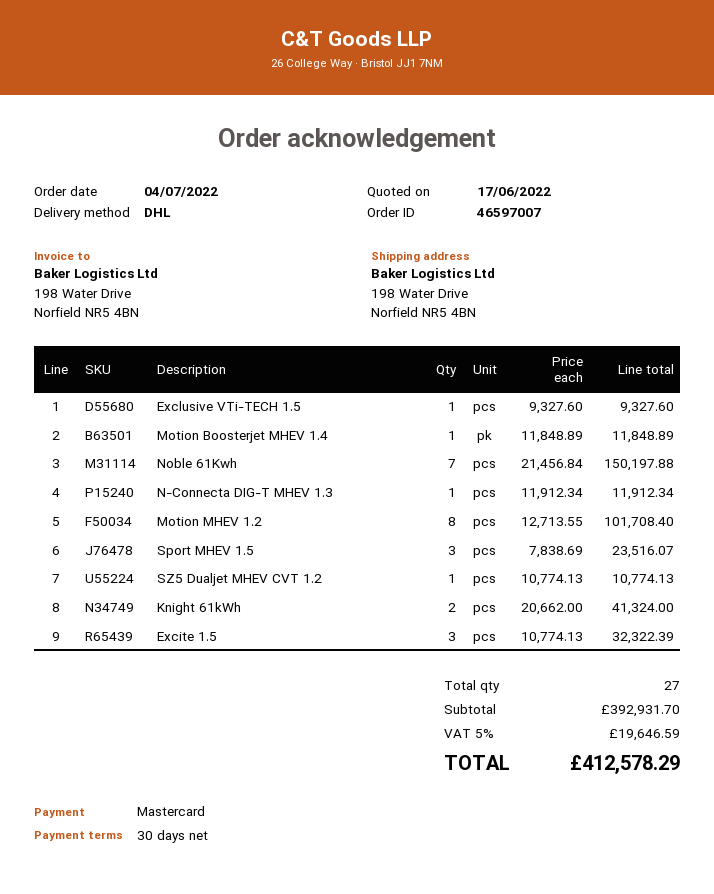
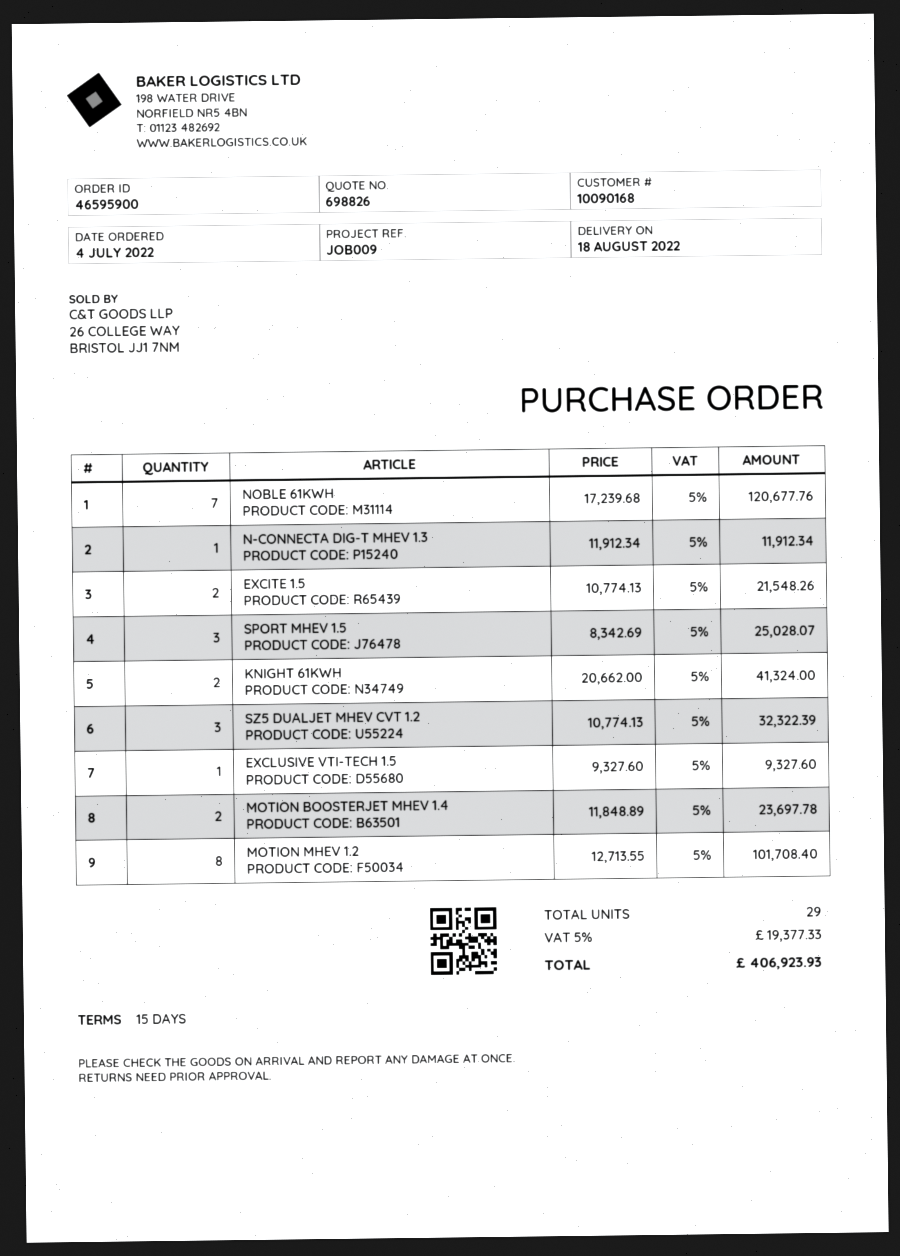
order number: 46597007 -> 46595900
payment terms: 30 days -> 15 days
Motion Boosterjet MHEV 1.4: 1 x 11848.89 = 11848.89 -> 2 x 11848.89 = 23697.78
Noble 61Kwh: 7 x 21456.84 = 150197.88 -> 7 x 17239.68 = 120677.76
Sport MHEV 1.5: 3 x 7838.69 = 23516.07 -> 3 x 8342.69 = 25028.07
SZ5 Dualjet MHEV CVT 1.2: 1 x 10774.13 = 10774.13 -> 3 x 10774.13 = 32322.39
Excite 1.5: 3 x 10774.13 = 32322.39 -> 2 x 10774.13 = 21548.26
total quantity: 27 -> 29
tax: 5% = 19646.59 -> 5% = 19377.33
total: 412578.29 -> 406923.93

